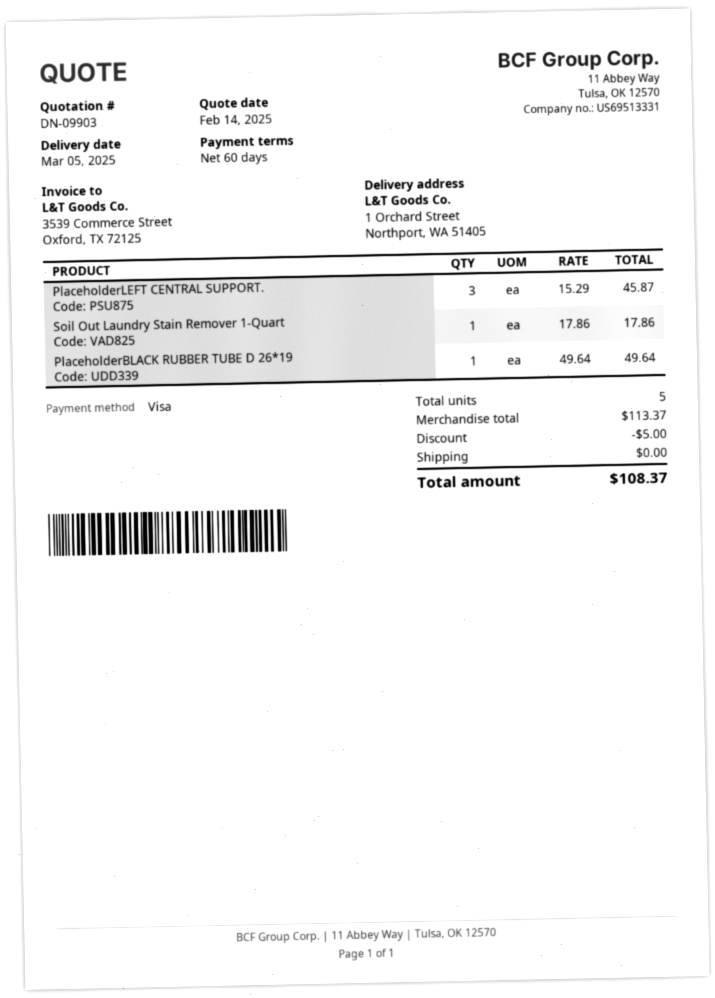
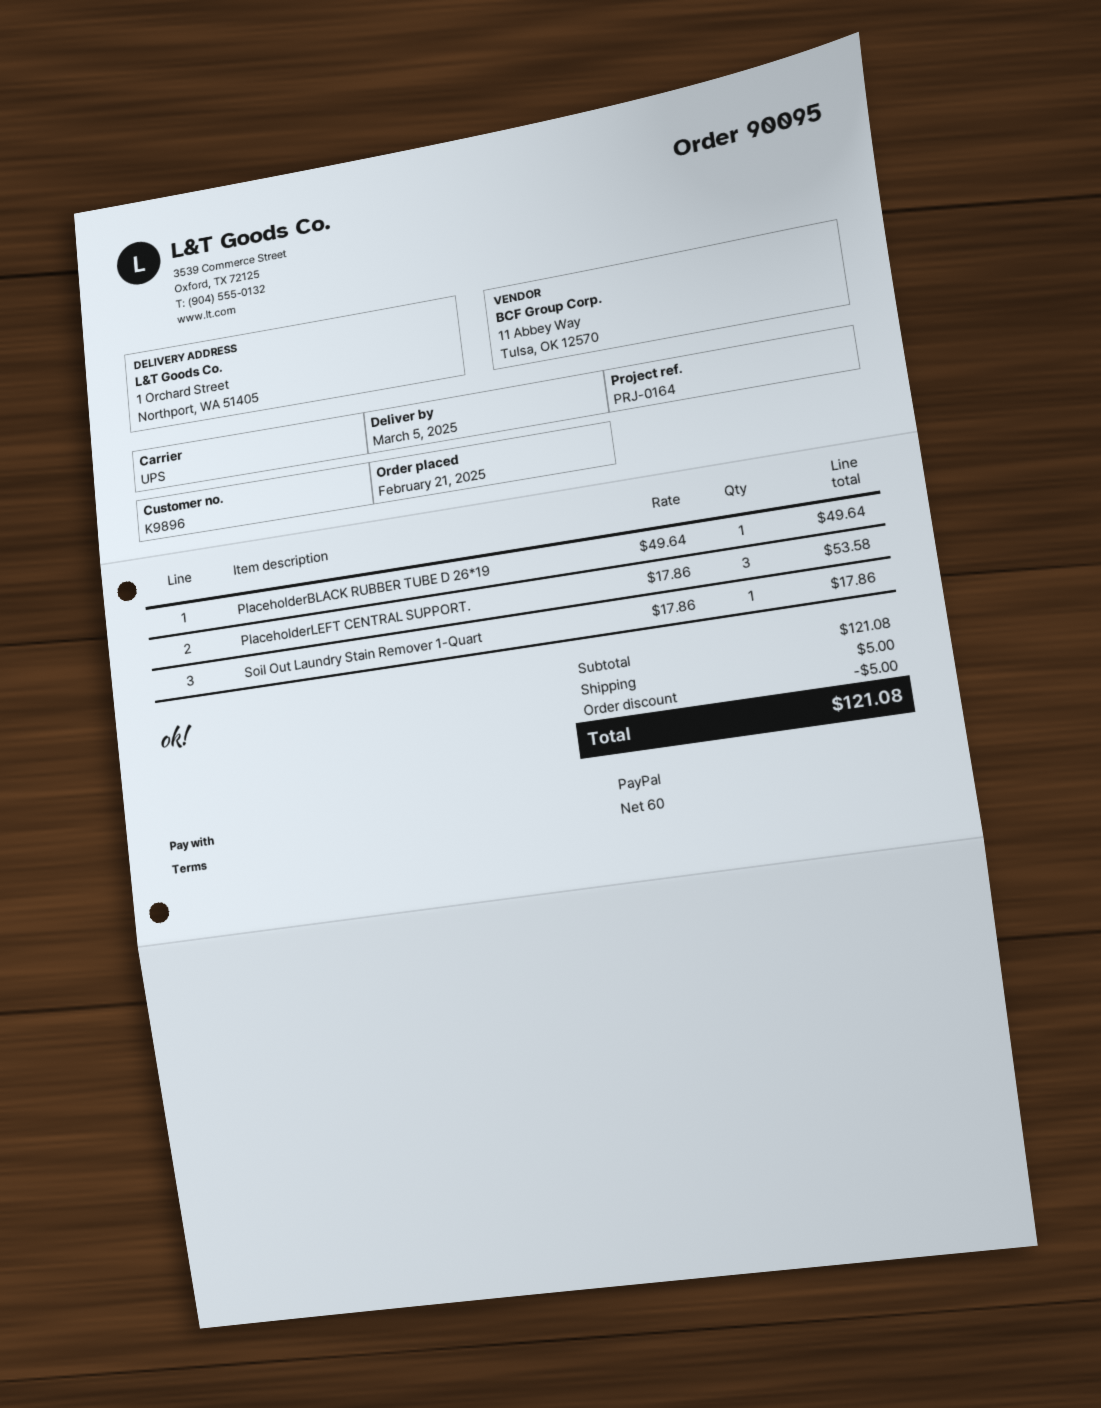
payment method: Visa -> PayPal
PlaceholderLEFT CENTRAL SUPPORT.: 3 x 15.29 = 45.87 -> 3 x 17.86 = 53.58
subtotal: 113.37 -> 121.08
shipping: 0.00 -> 5.00
total: 108.37 -> 121.08

